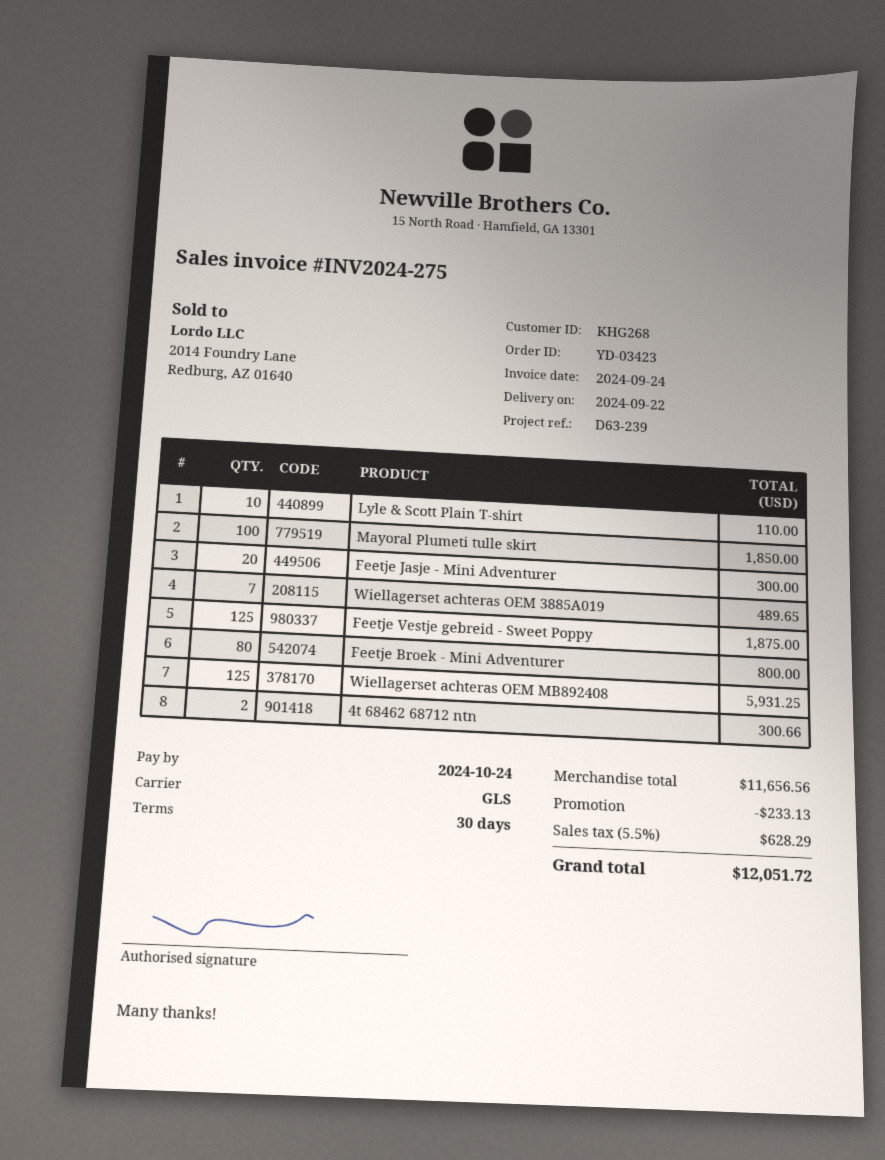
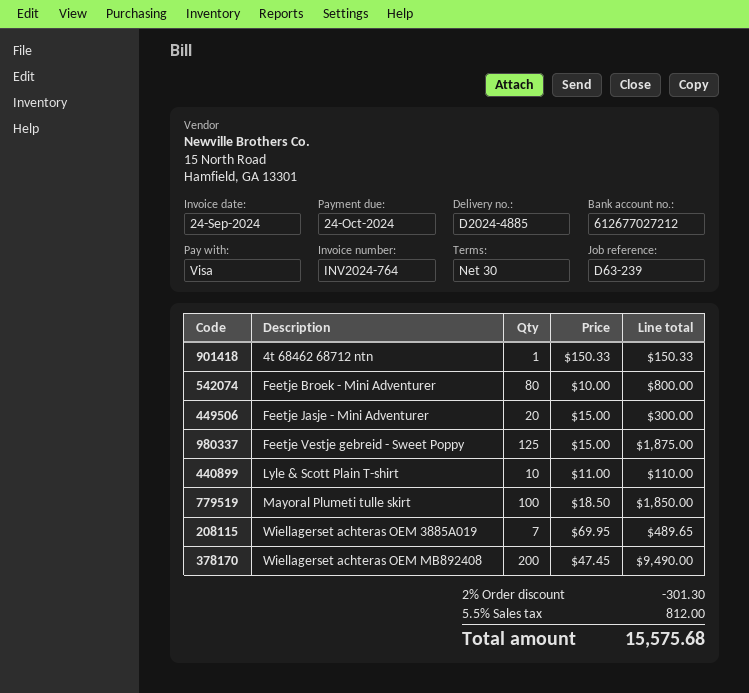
invoice number: INV2024-275 -> INV2024-764
Wiellagerset achteras OEM MB892408: 125 for 5931.25 -> 200 for 9490.00
4t 68462 68712 ntn: 2 for 300.66 -> 1 for 150.33
discount: 233.13 -> 301.30
tax: 5.5% = 628.29 -> 5.5% = 812.00
total: 12051.72 -> 15575.68

